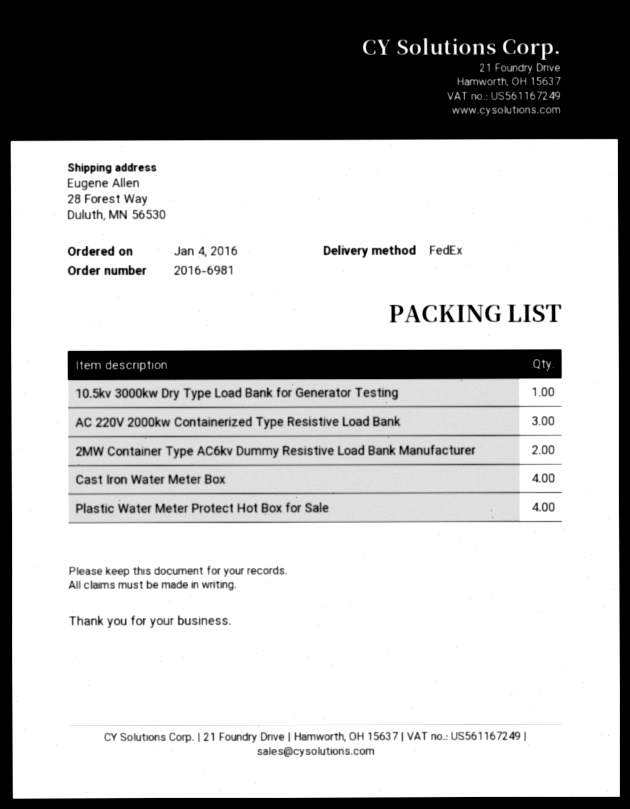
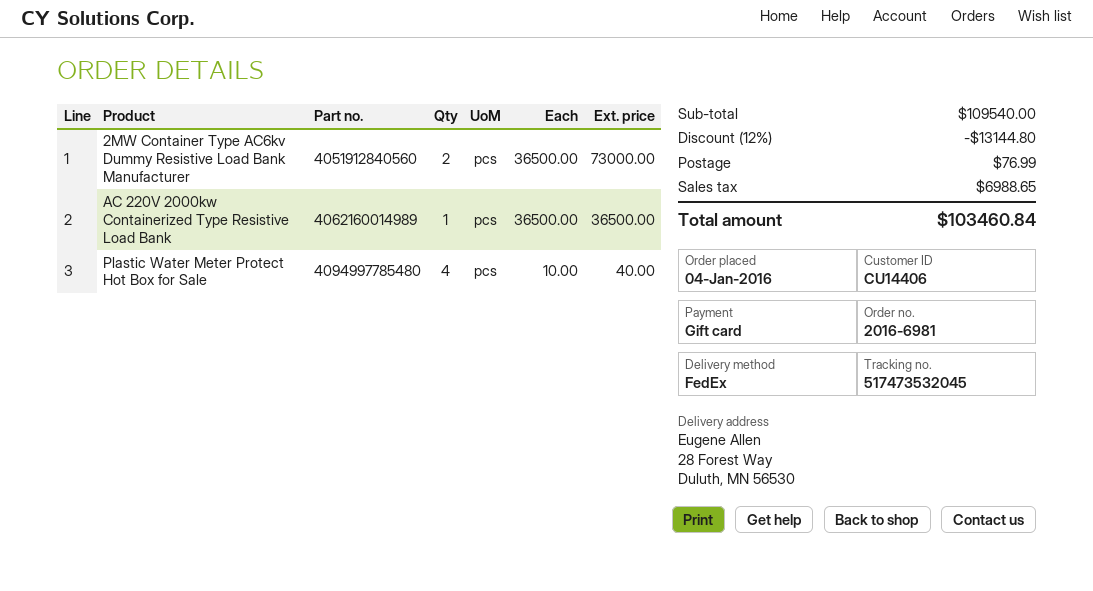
10.5kv 3000kw Dry Type Load Bank for Generator Testing: 1 -> none
AC 220V 2000kw Containerized Type Resistive Load Bank: 3 -> 1
Cast Iron Water Meter Box: 4 -> none

